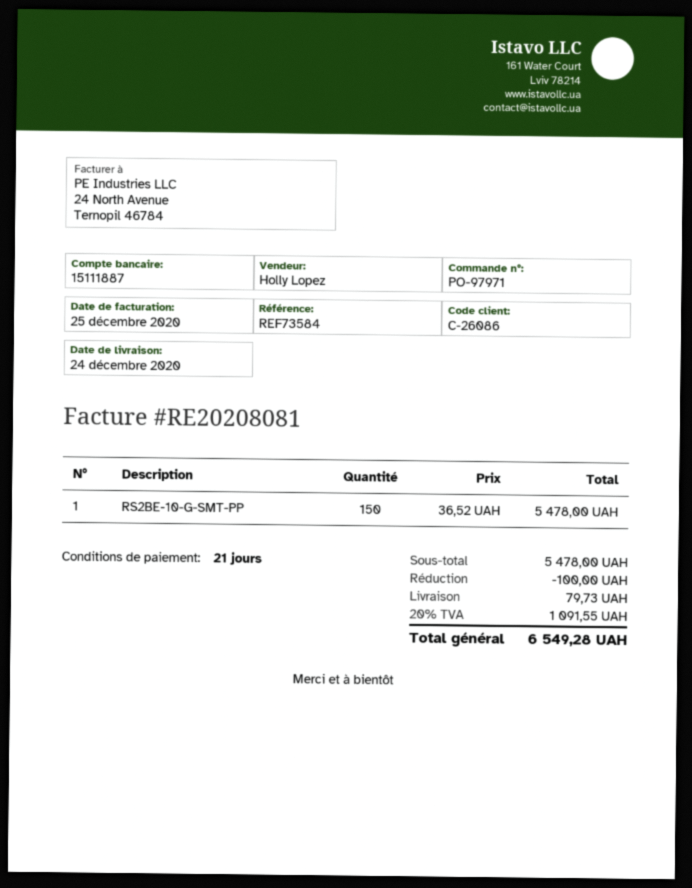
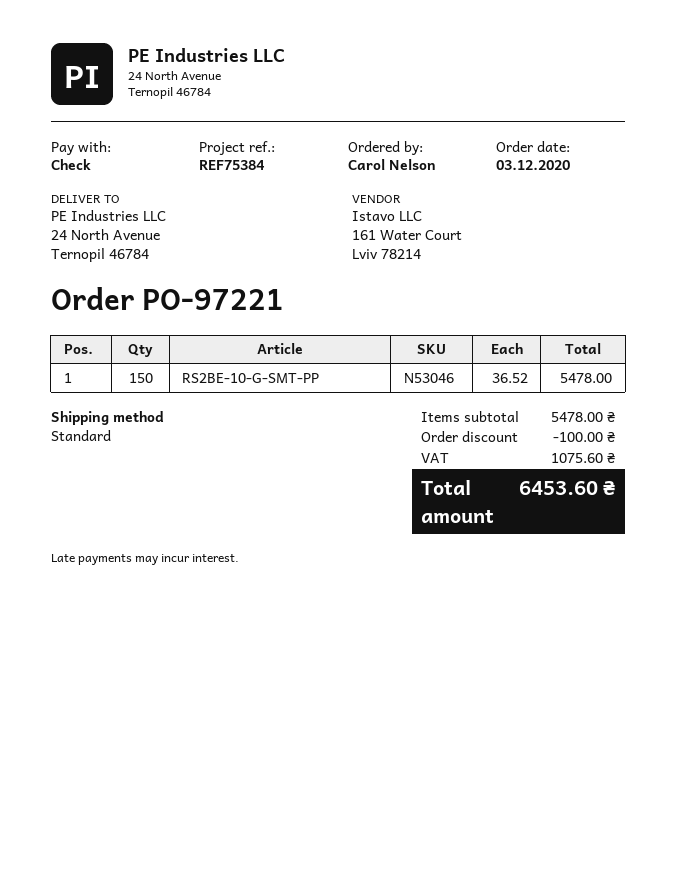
order number: PO-97971 -> PO-97221
reference: REF73584 -> REF75384
shipping: 79.73 -> none
tax: 1091.55 -> 1075.60
total: 6549.28 -> 6453.60

